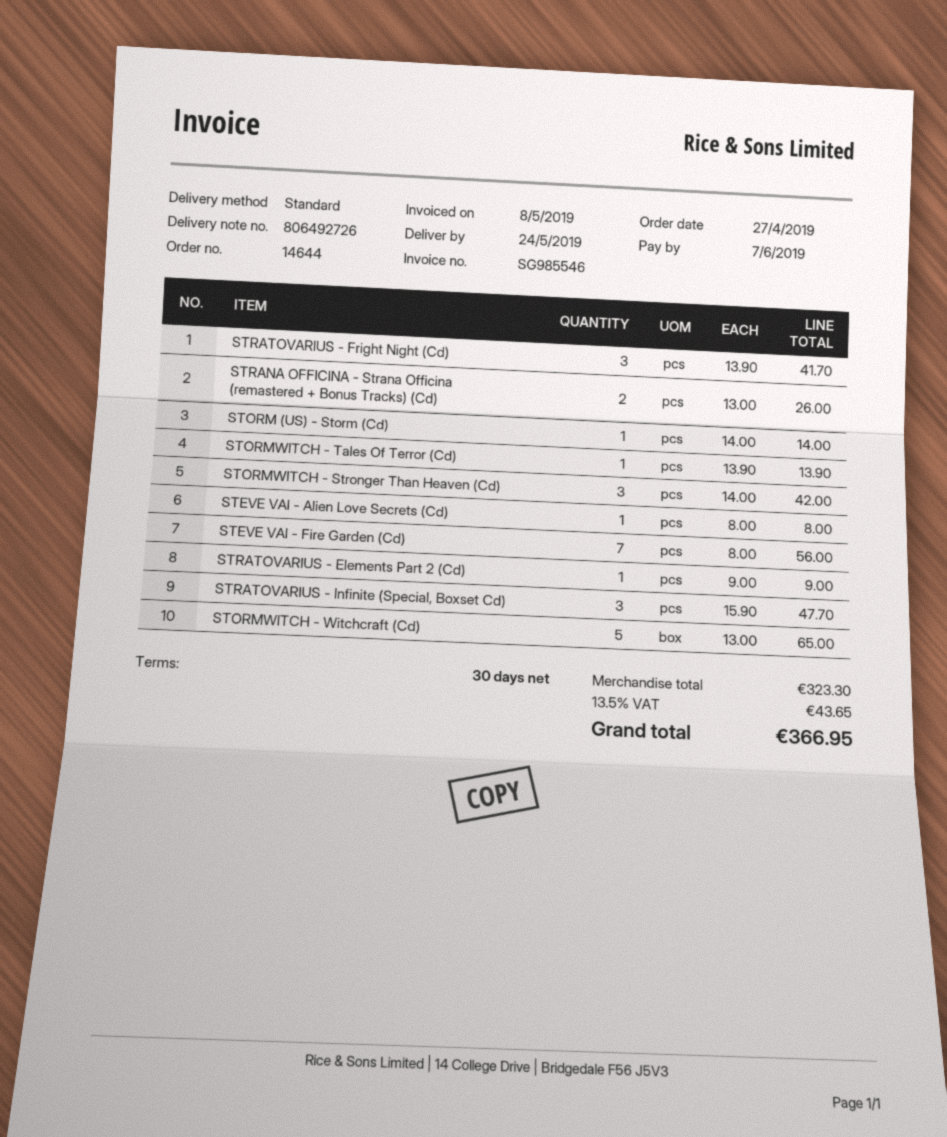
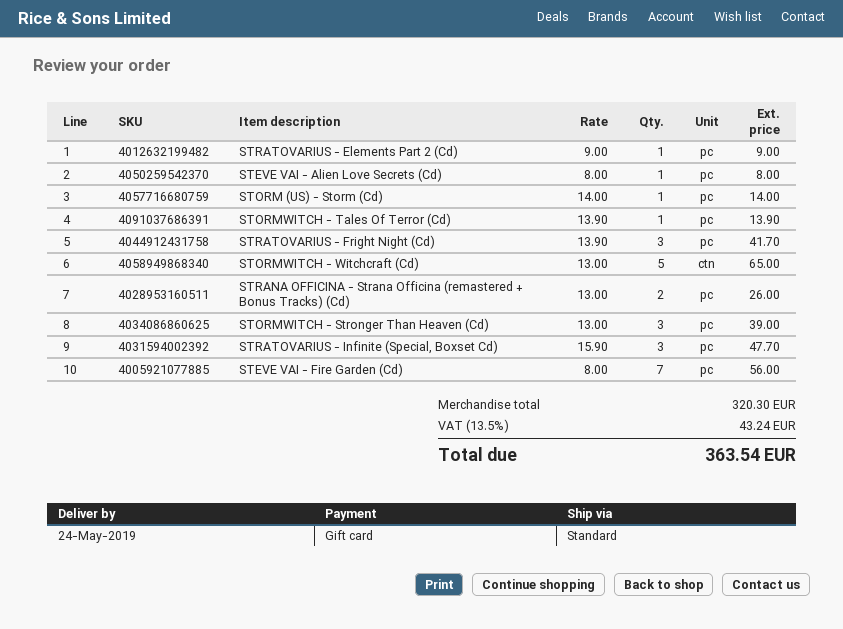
STORMWITCH - Stronger Than Heaven (Cd): 3 x 14.00 = 42.00 -> 3 x 13.00 = 39.00
subtotal: 323.30 -> 320.30
tax: 13.5% = 43.65 -> 13.5% = 43.24
total: 366.95 -> 363.54

